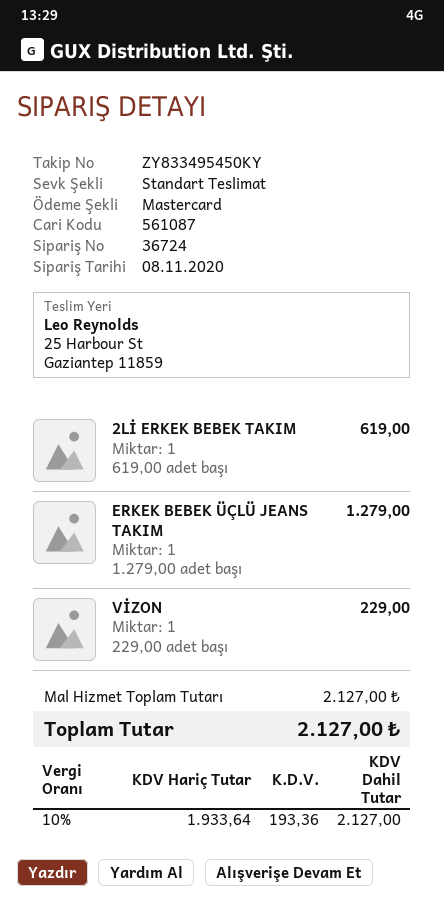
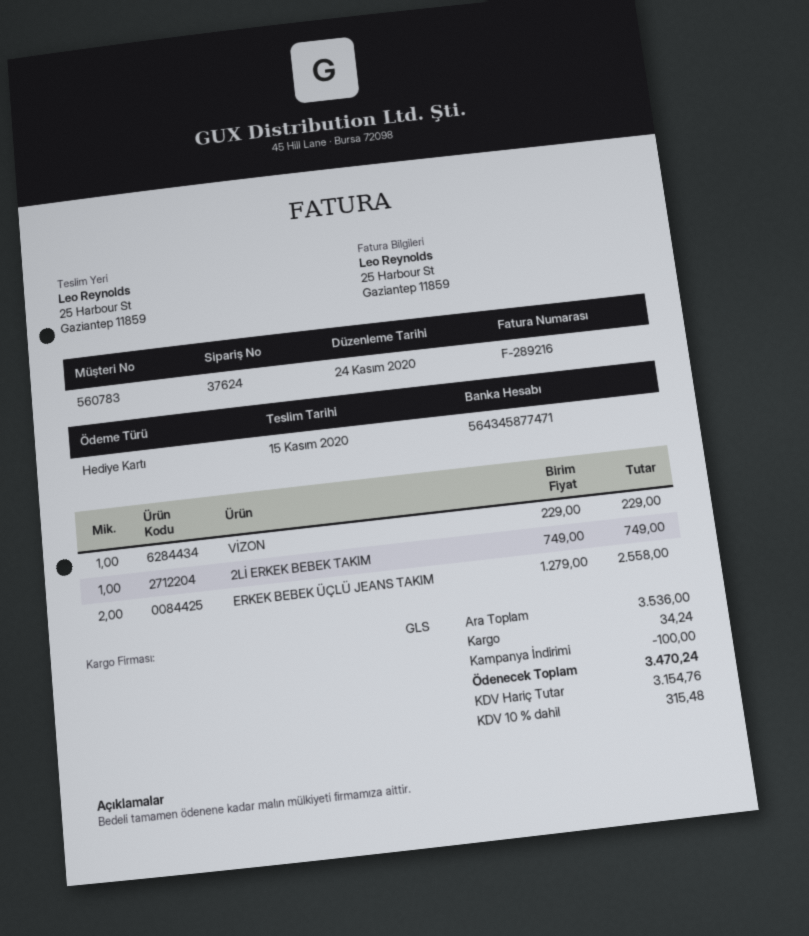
order number: 36724 -> 37624
customer number: 561087 -> 560783
payment method: Mastercard -> gift card
shipping method: standard -> GLS
2Lİ ERKEK BEBEK TAKIM: 1 x 619.00 = 619.00 -> 1 x 749.00 = 749.00
ERKEK BEBEK ÜÇLÜ JEANS TAKIM: 1 x 1279.00 = 1279.00 -> 2 x 1279.00 = 2558.00
subtotal: 2127.00 -> 3536.00
discount: none -> 100.00
shipping: none -> 34.24
net: 1933.64 -> 3154.76
tax: 10% = 193.36 -> 10% = 315.48
total: 2127.00 -> 3470.24

